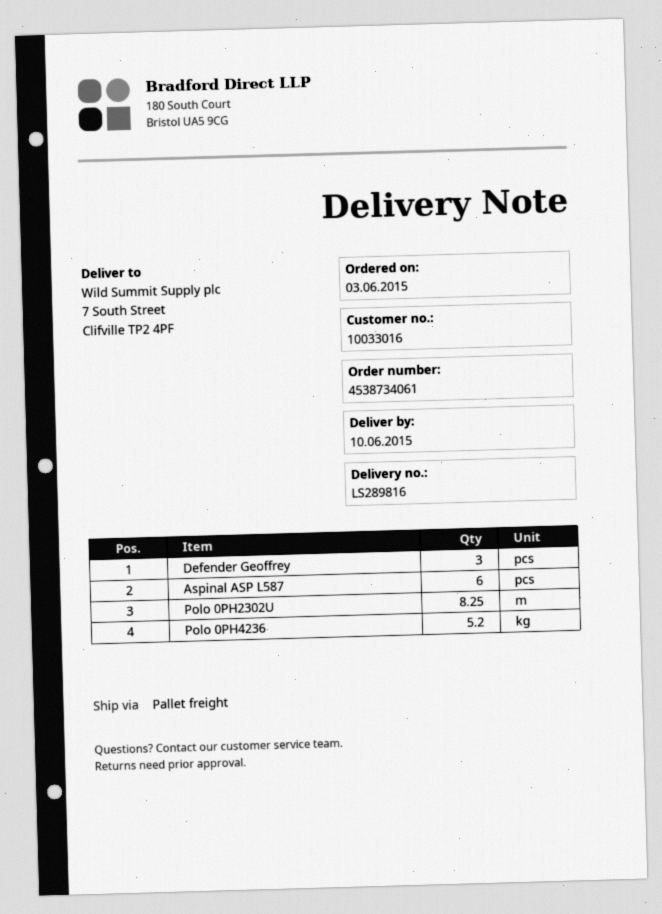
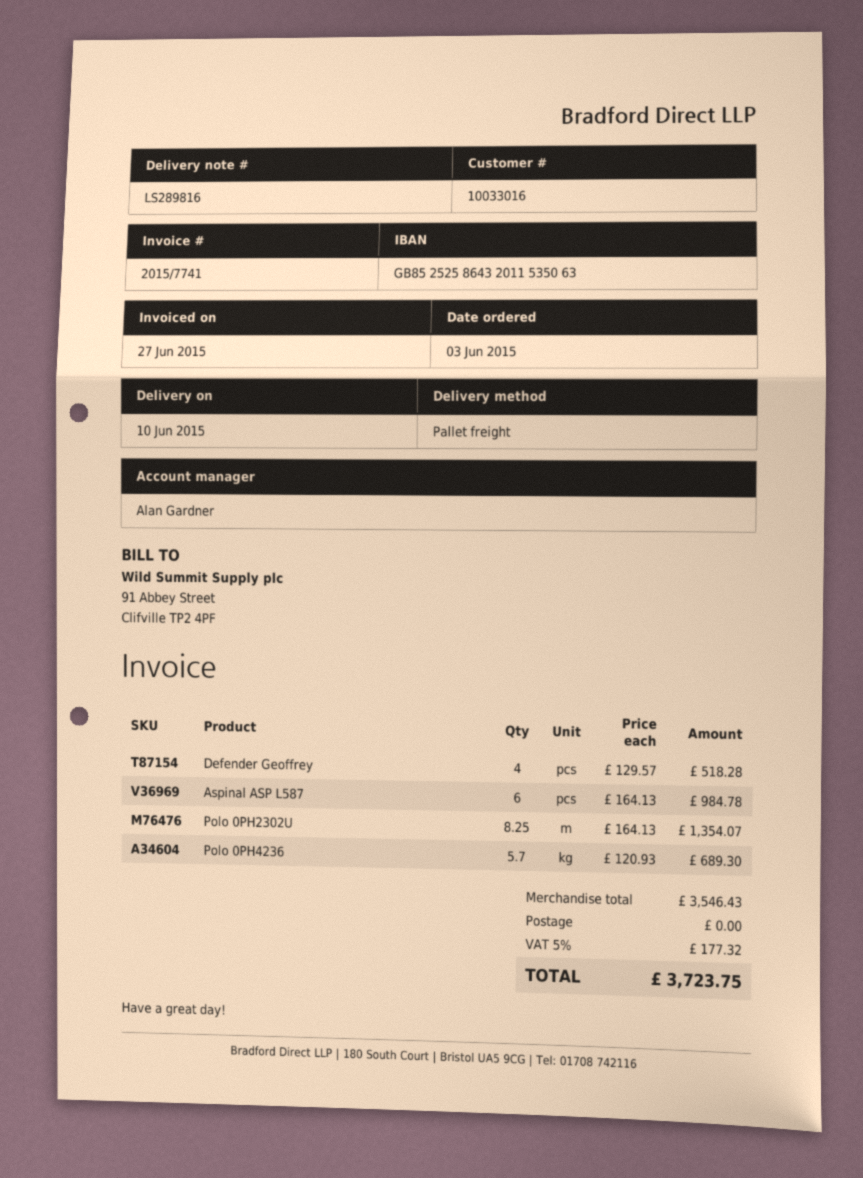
Defender Geoffrey: 3 -> 4
Polo 0PH4236: 5.2 -> 5.7

